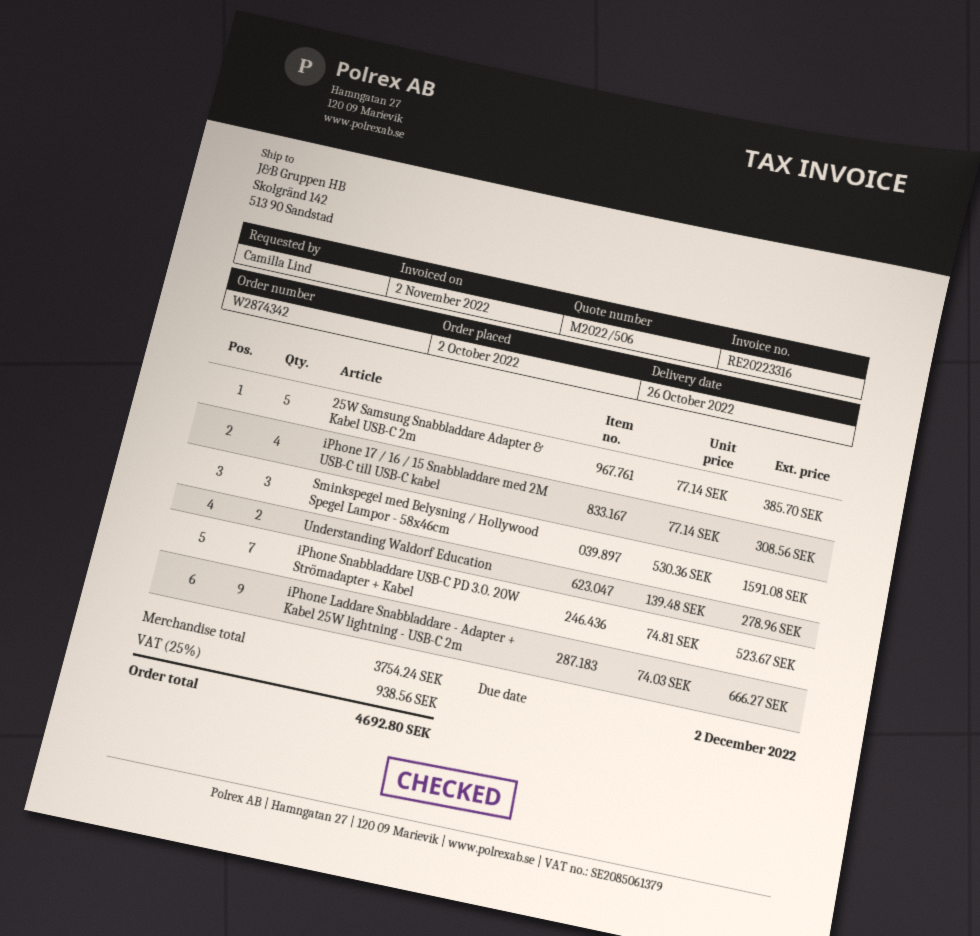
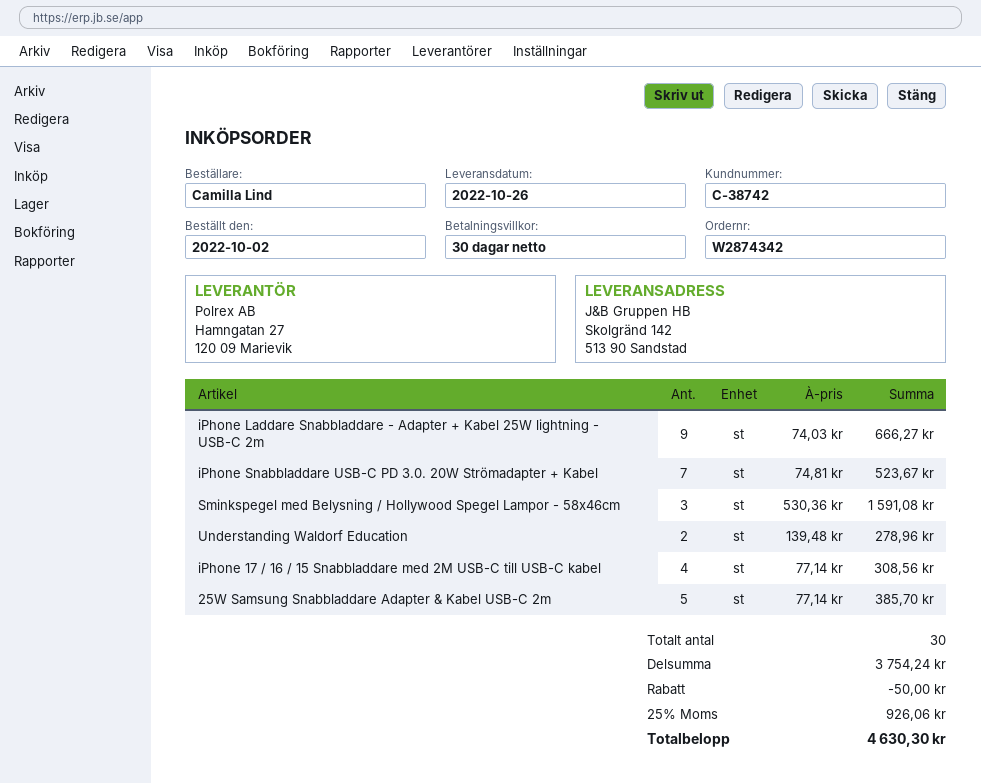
discount: none -> 50.00
tax: 25% = 938.56 -> 25% = 926.06
total: 4692.80 -> 4630.30

